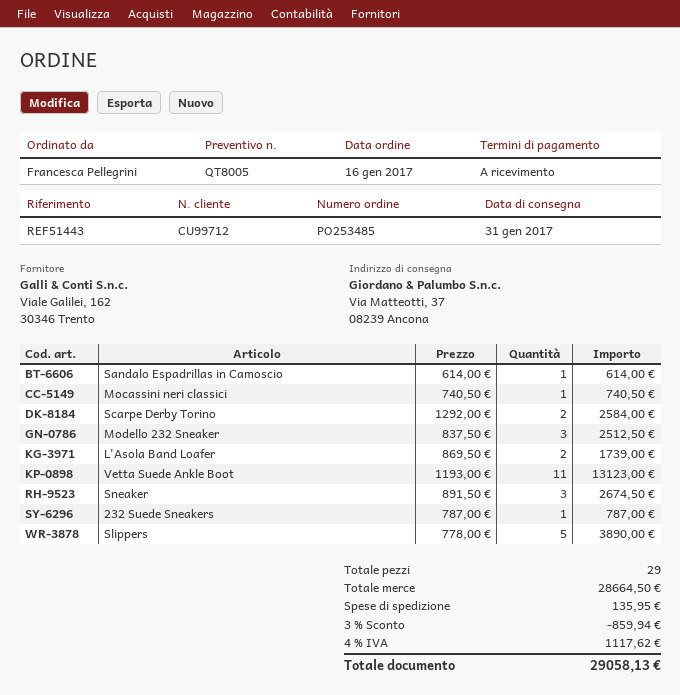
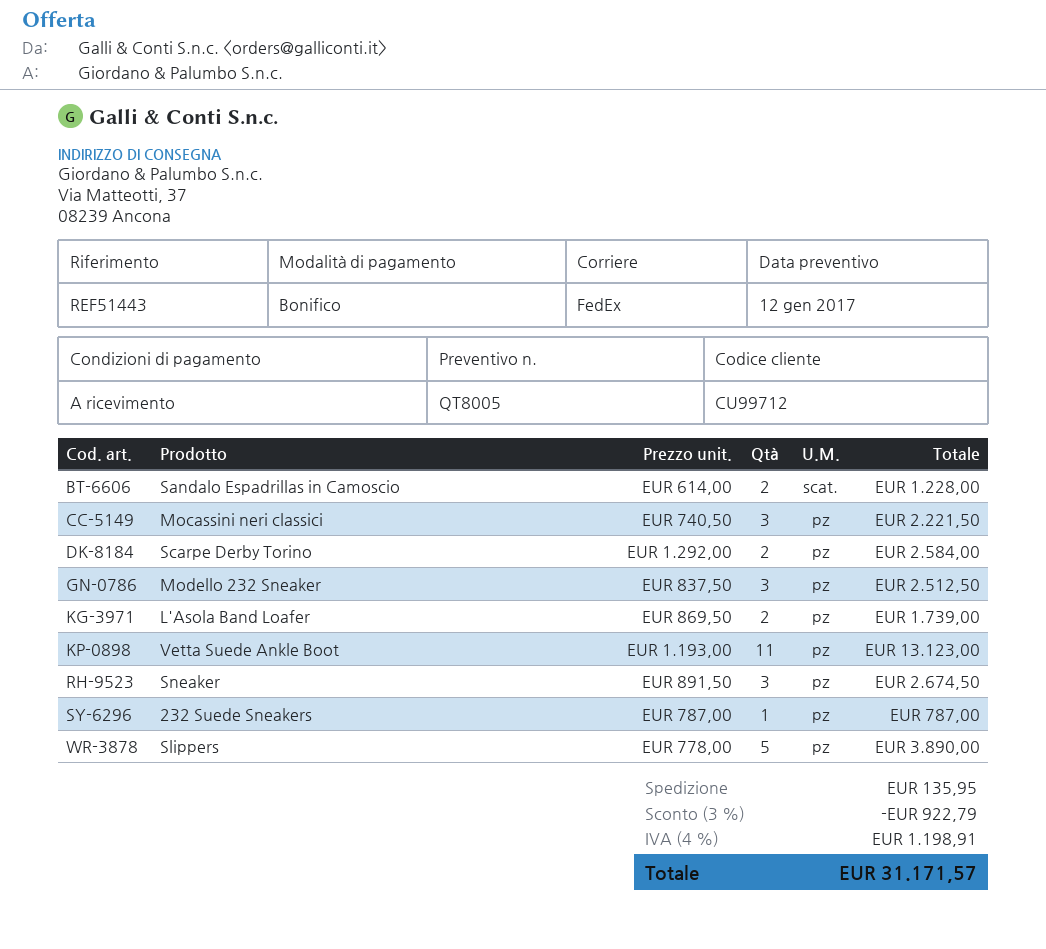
Sandalo Espadrillas in Camoscio: 1 x 614.00 = 614.00 -> 2 x 614.00 = 1228.00
Mocassini neri classici: 1 x 740.50 = 740.50 -> 3 x 740.50 = 2221.50
discount: 3% = 859.94 -> 3% = 922.79
tax: 4% = 1117.62 -> 4% = 1198.91
total: 29058.13 -> 31171.57

